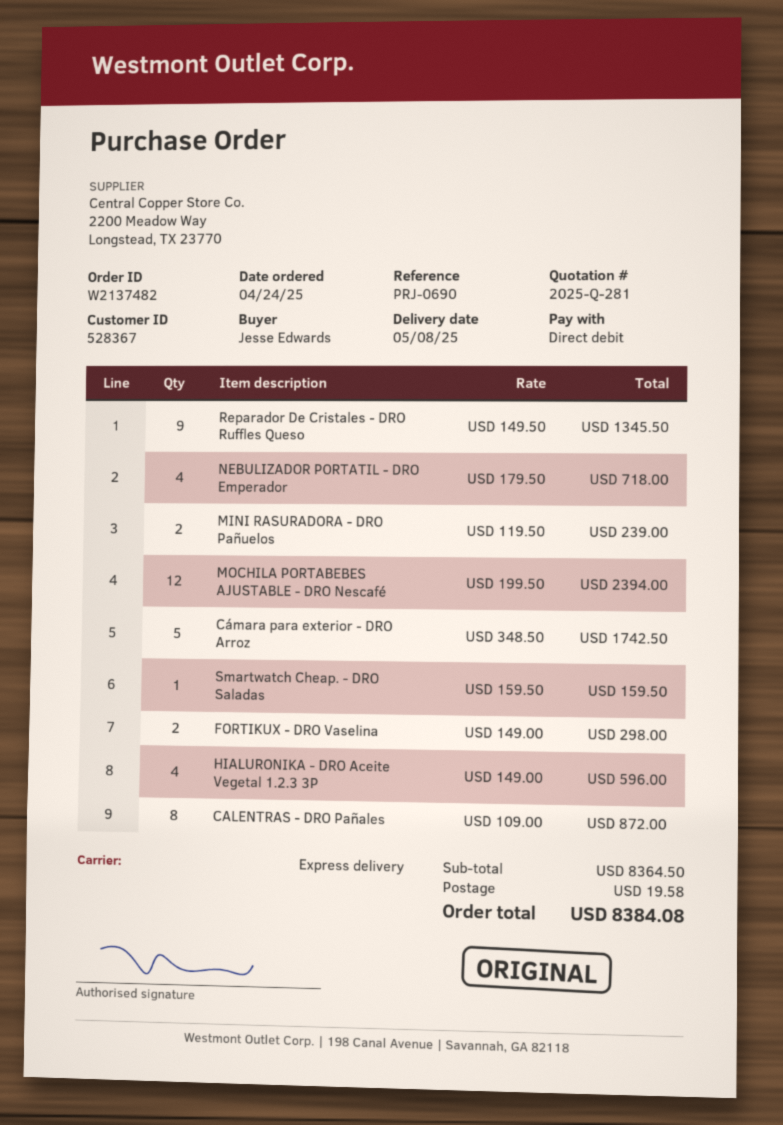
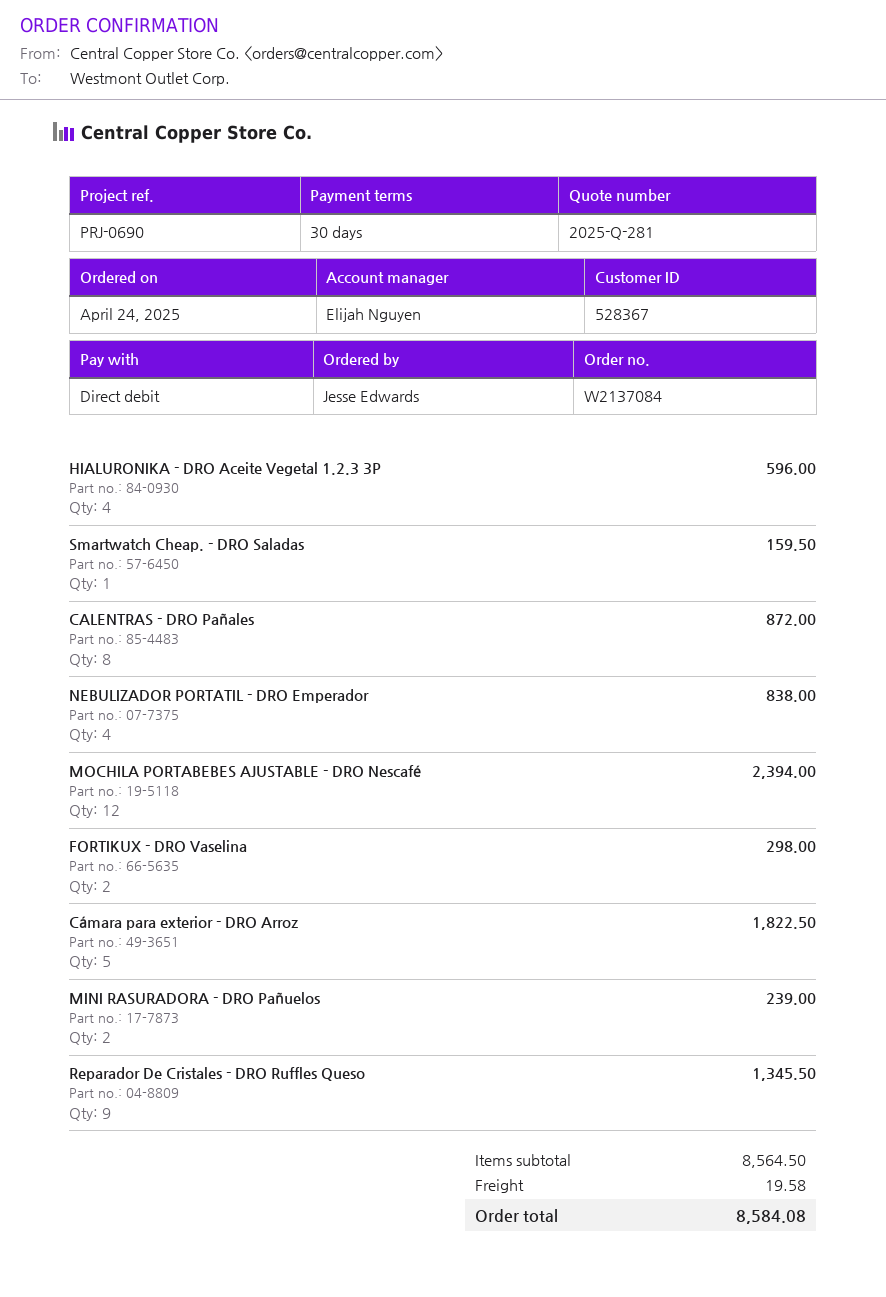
order number: W2137482 -> W2137084
NEBULIZADOR PORTATIL - DRO Emperador: 4 for 718.00 -> 4 for 838.00
Cámara para exterior - DRO Arroz: 5 for 1742.50 -> 5 for 1822.50
subtotal: 8364.50 -> 8564.50
total: 8384.08 -> 8584.08

